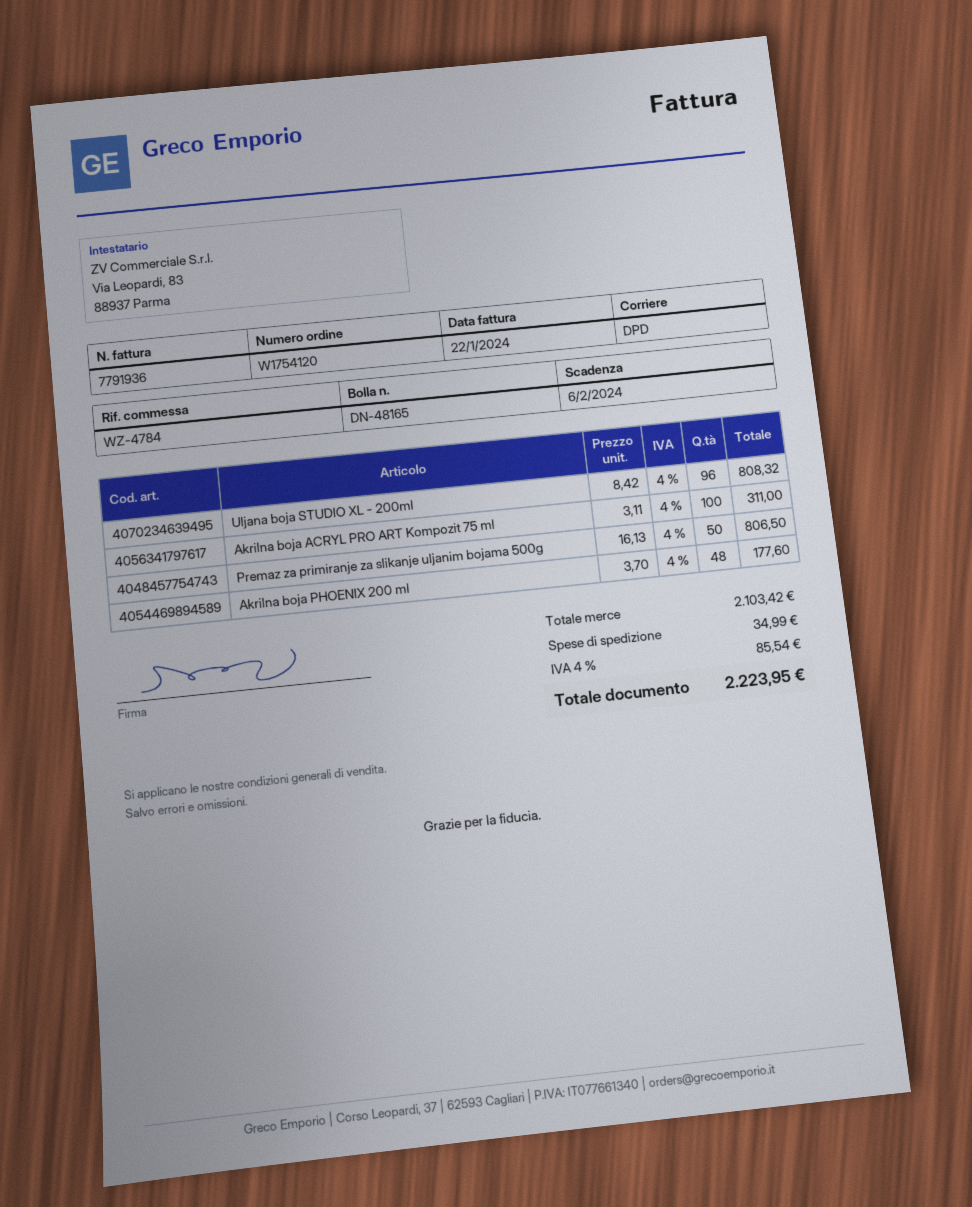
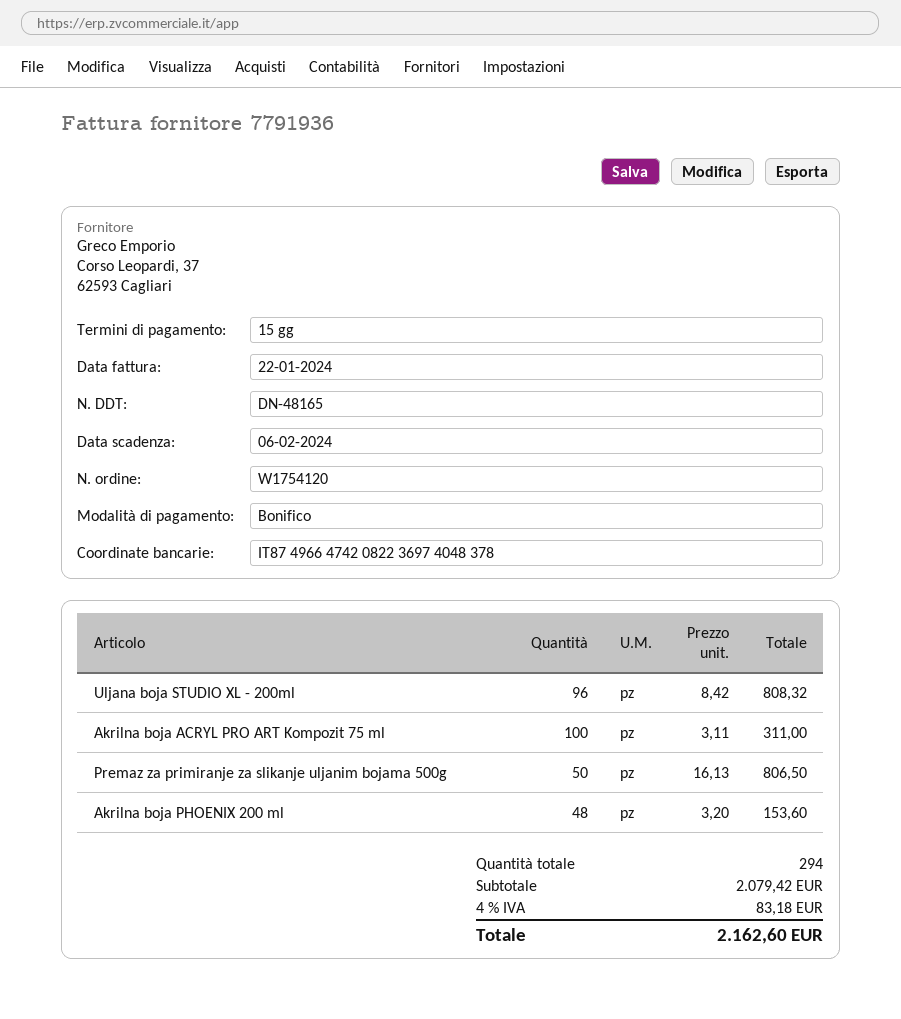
Akrilna boja PHOENIX 200 ml: 48 x 3.70 = 177.60 -> 48 x 3.20 = 153.60
subtotal: 2103.42 -> 2079.42
shipping: 34.99 -> none
tax: 4% = 85.54 -> 4% = 83.18
total: 2223.95 -> 2162.60

